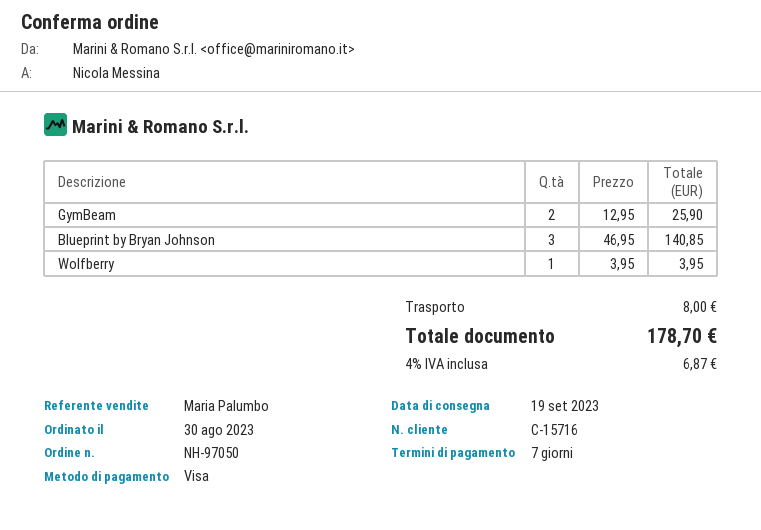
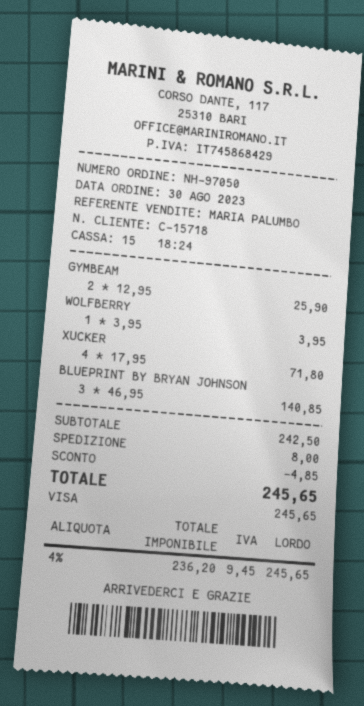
customer number: C-15716 -> C-15718
XUCKER: none -> 4 x 17.95 = 71.80
discount: none -> 4.85
tax: 4% = 6.87 -> 4% = 9.45
total: 178.70 -> 245.65

